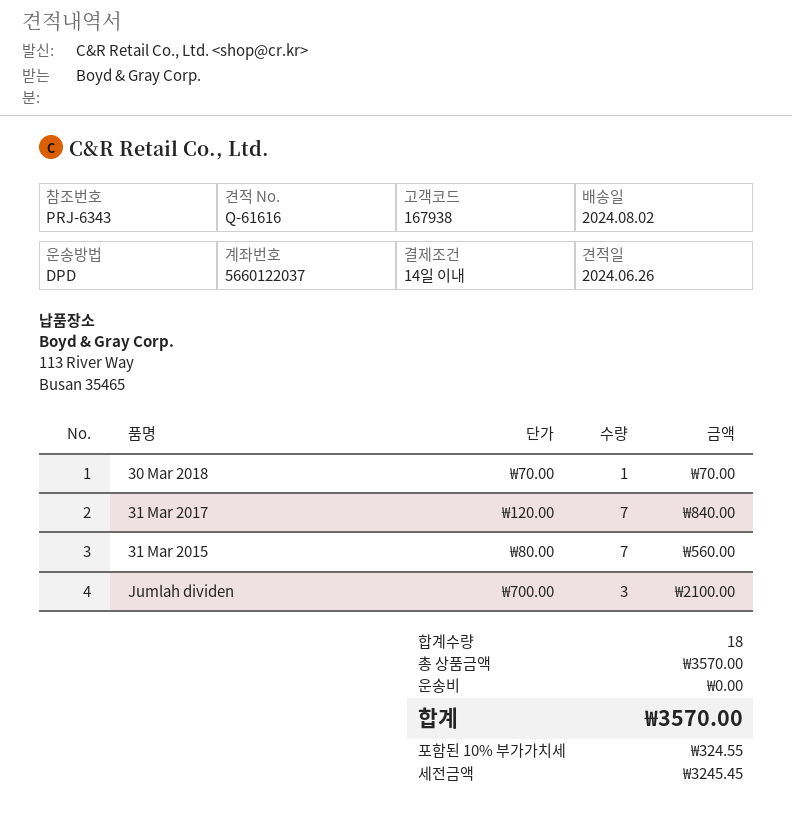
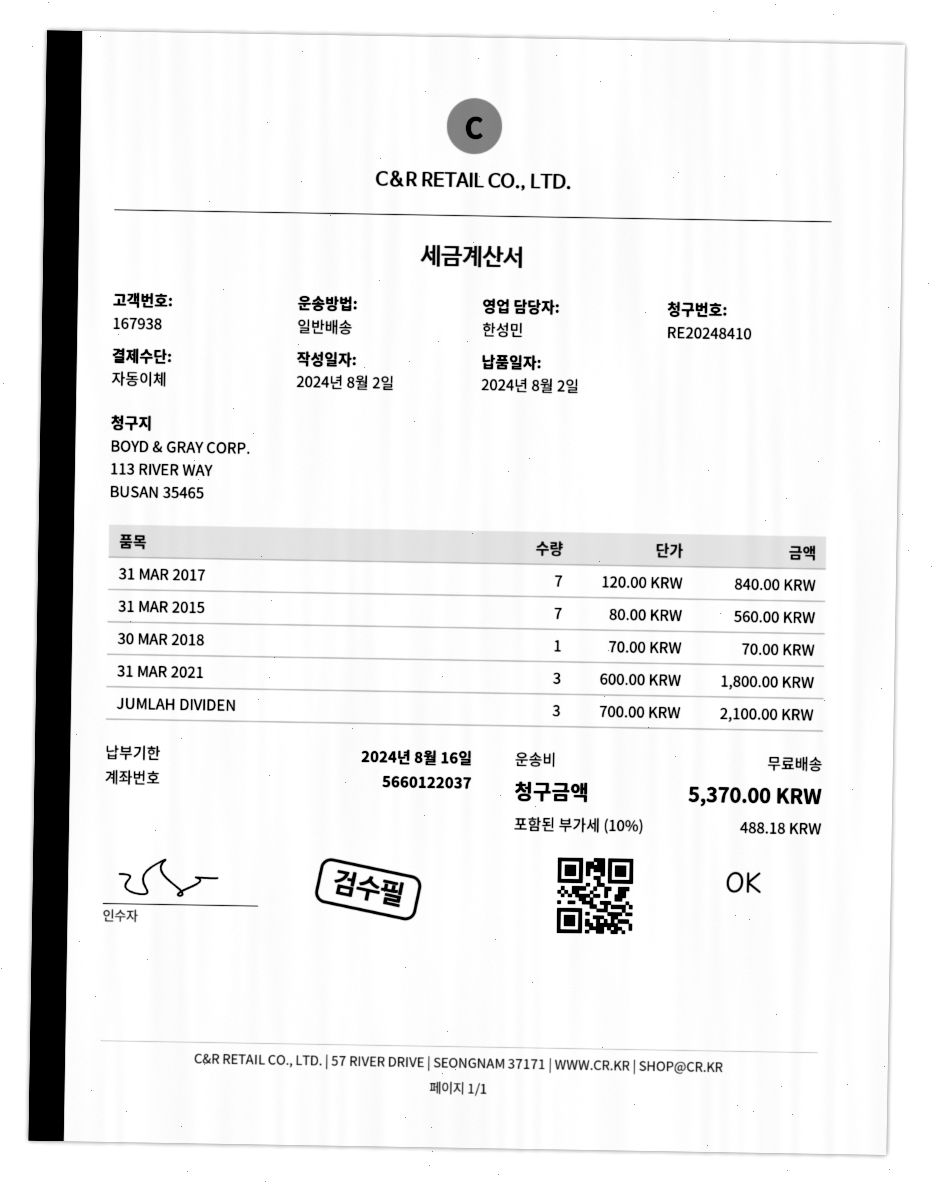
shipping method: DPD -> standard
31 MAR 2021: none -> 3 x 600.00 = 1800.00
tax: 10% = 324.55 -> 10% = 488.18
total: 3570.00 -> 5370.00

